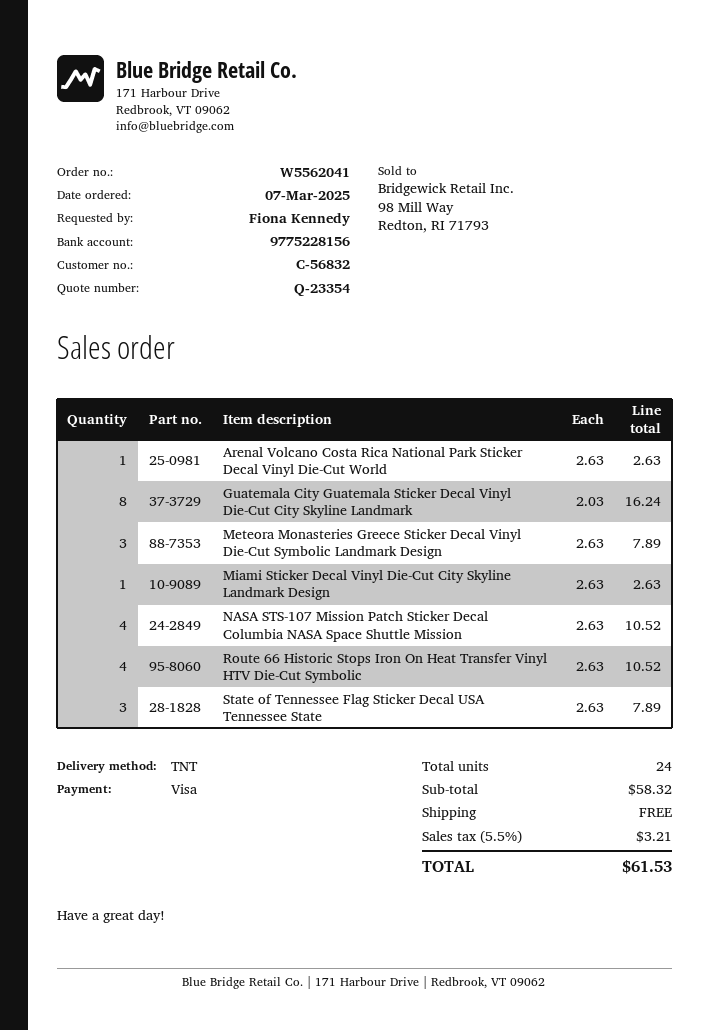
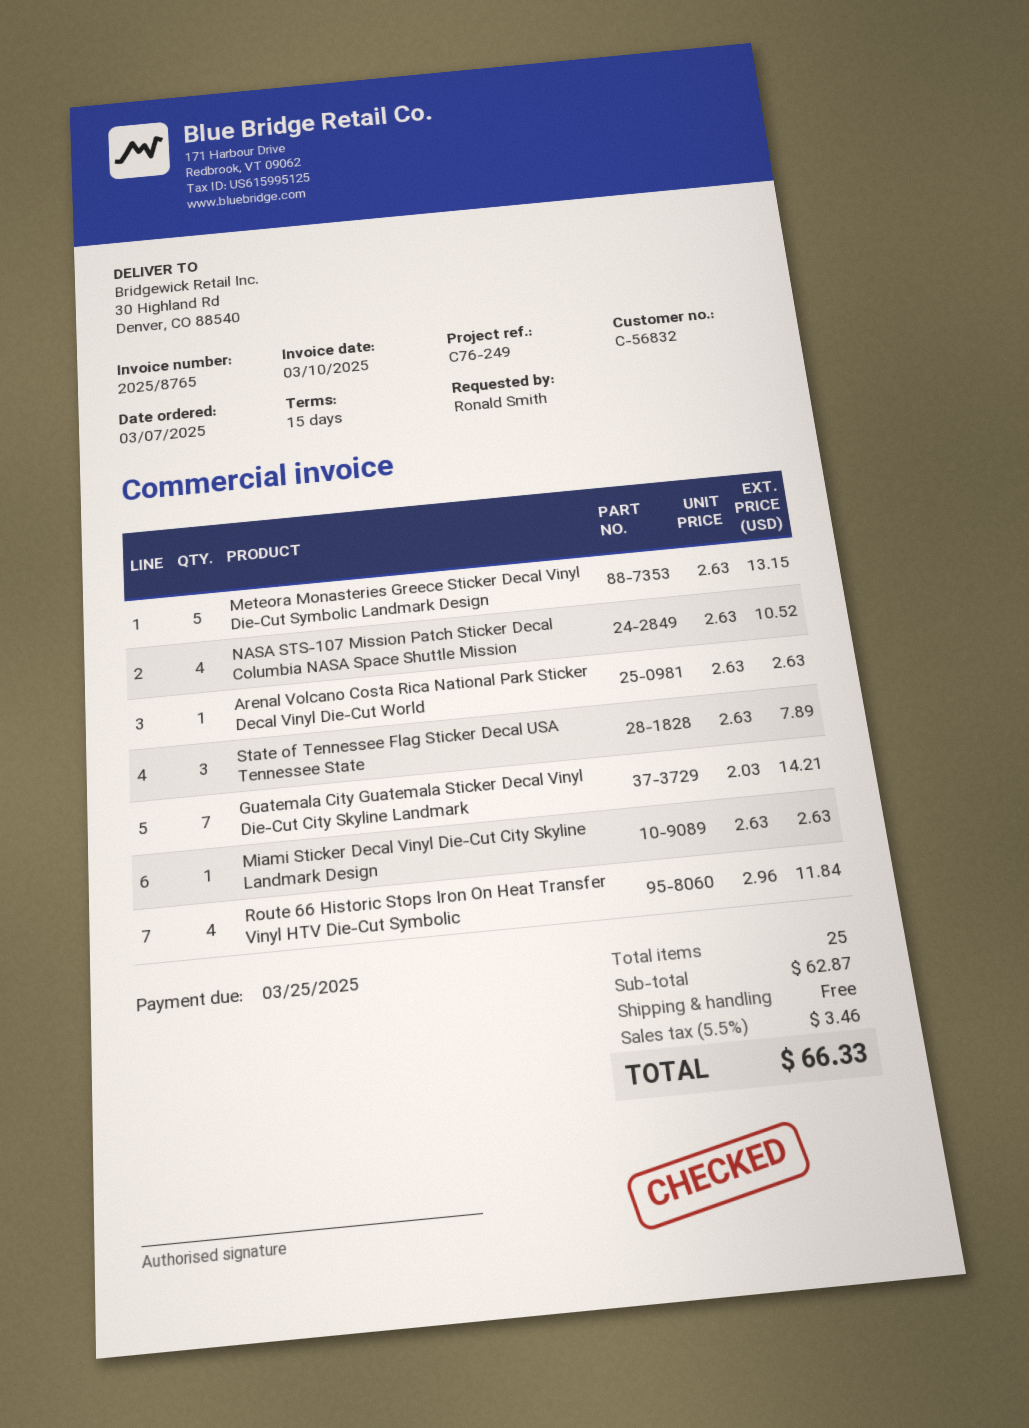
ordered by: Fiona Kennedy -> Ronald Smith
Guatemala City Guatemala Sticker Decal Vinyl Die-Cut City Skyline Landmark: 8 x 2.03 = 16.24 -> 7 x 2.03 = 14.21
Meteora Monasteries Greece Sticker Decal Vinyl Die-Cut Symbolic Landmark Design: 3 x 2.63 = 7.89 -> 5 x 2.63 = 13.15
Route 66 Historic Stops Iron On Heat Transfer Vinyl HTV Die-Cut Symbolic: 4 x 2.63 = 10.52 -> 4 x 2.96 = 11.84
total quantity: 24 -> 25
subtotal: 58.32 -> 62.87
tax: 5.5% = 3.21 -> 5.5% = 3.46
total: 61.53 -> 66.33

